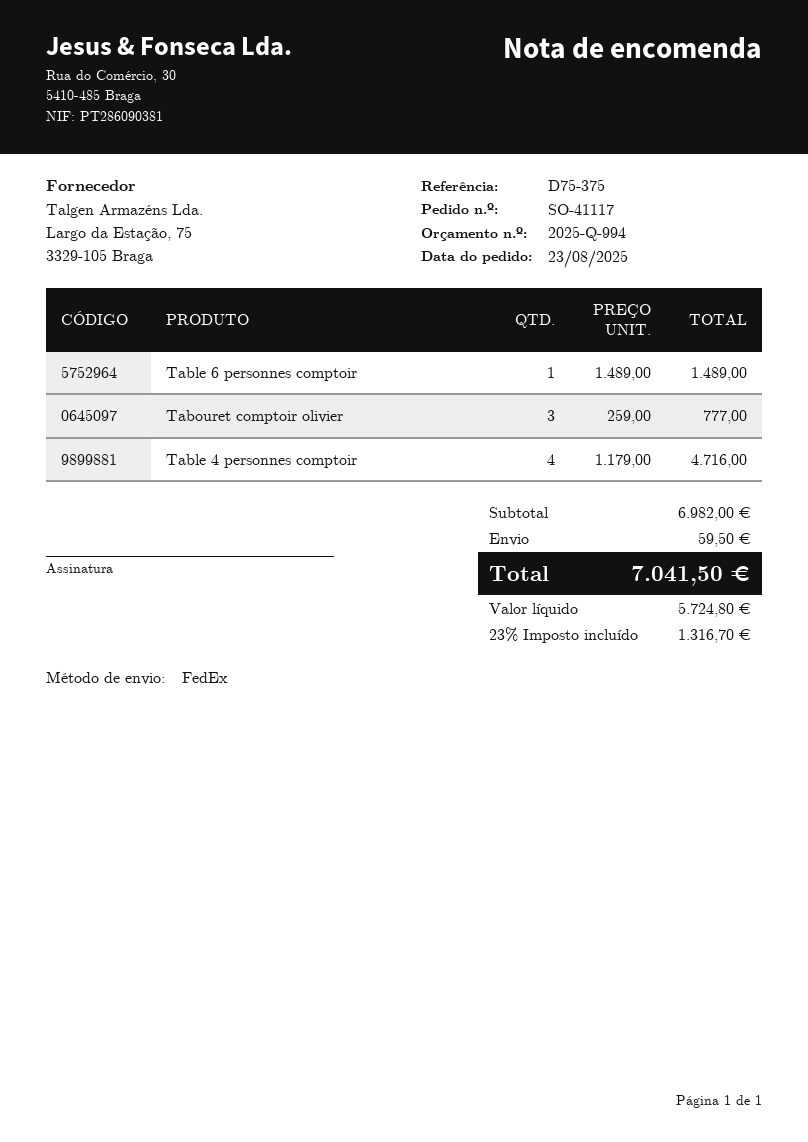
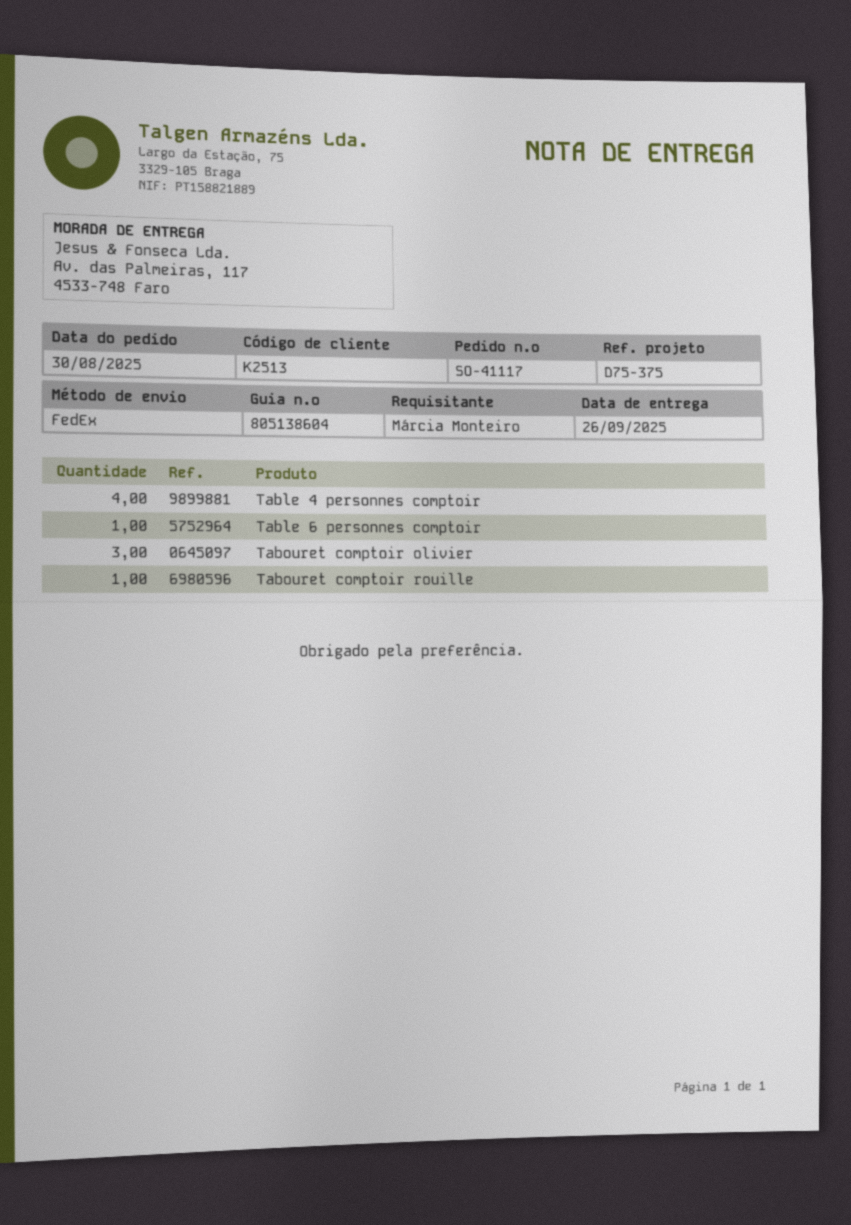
order date: 2025-08-23 -> 2025-08-30
Tabouret comptoir rouille: none -> 1

